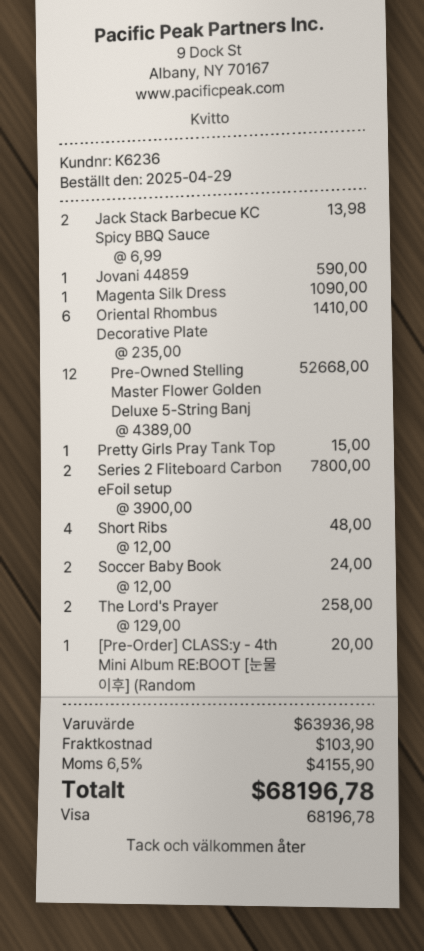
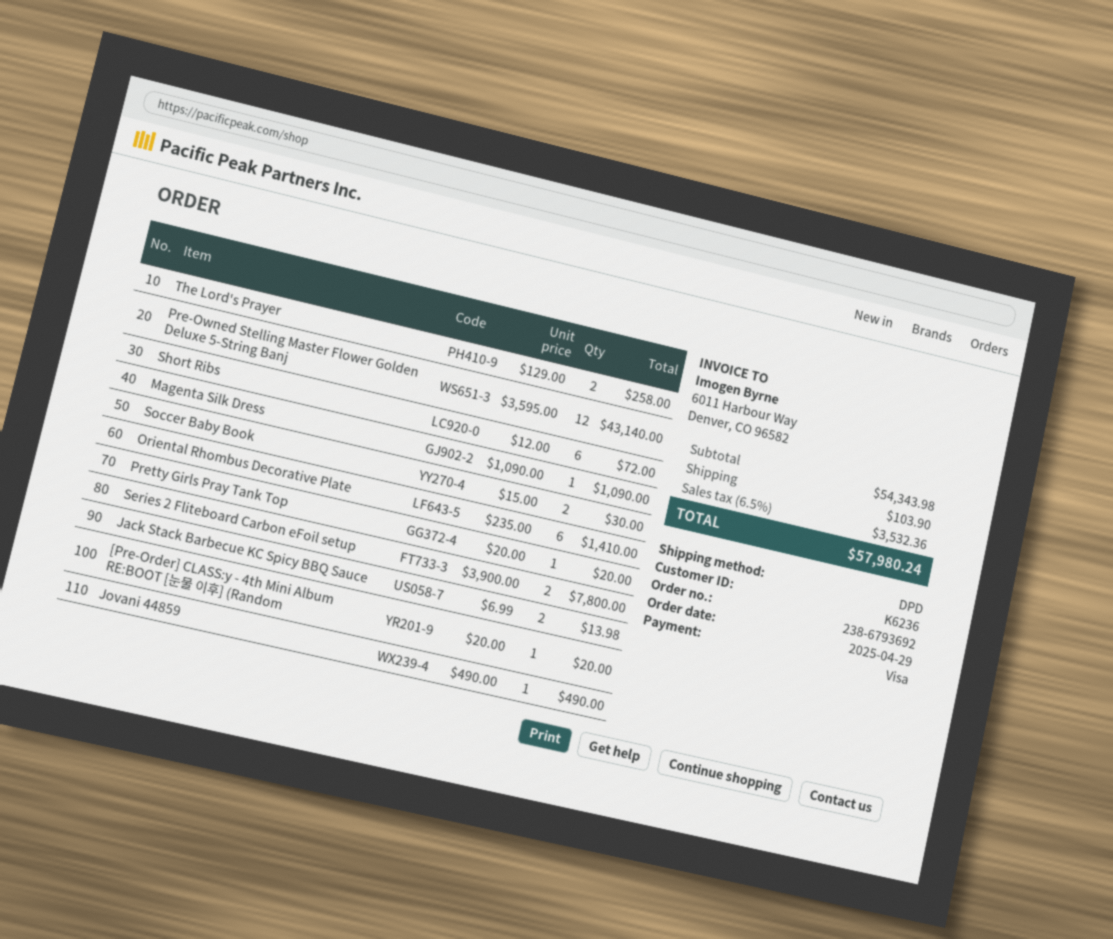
Jovani 44859: 1 x 590.00 = 590.00 -> 1 x 490.00 = 490.00
Pre-Owned Stelling Master Flower Golden Deluxe 5-String Banj: 12 x 4389.00 = 52668.00 -> 12 x 3595.00 = 43140.00
Pretty Girls Pray Tank Top: 1 x 15.00 = 15.00 -> 1 x 20.00 = 20.00
Short Ribs: 4 x 12.00 = 48.00 -> 6 x 12.00 = 72.00
Soccer Baby Book: 2 x 12.00 = 24.00 -> 2 x 15.00 = 30.00
subtotal: 63936.98 -> 54343.98
tax: 6.5% = 4155.90 -> 6.5% = 3532.36
total: 68196.78 -> 57980.24

